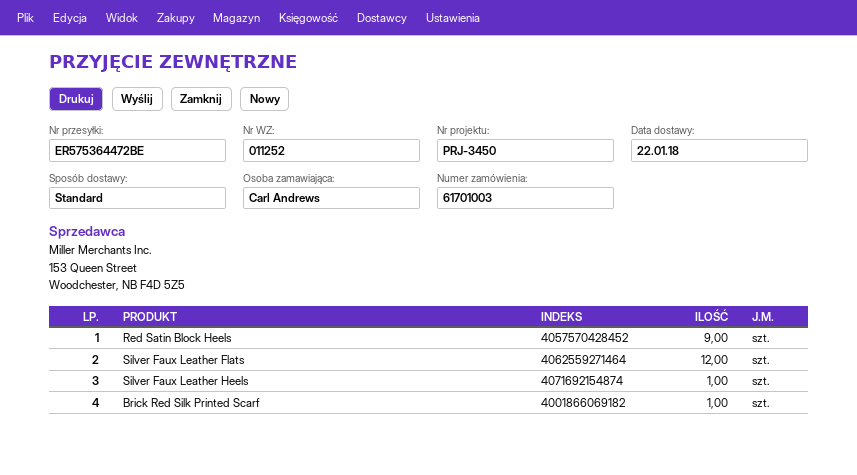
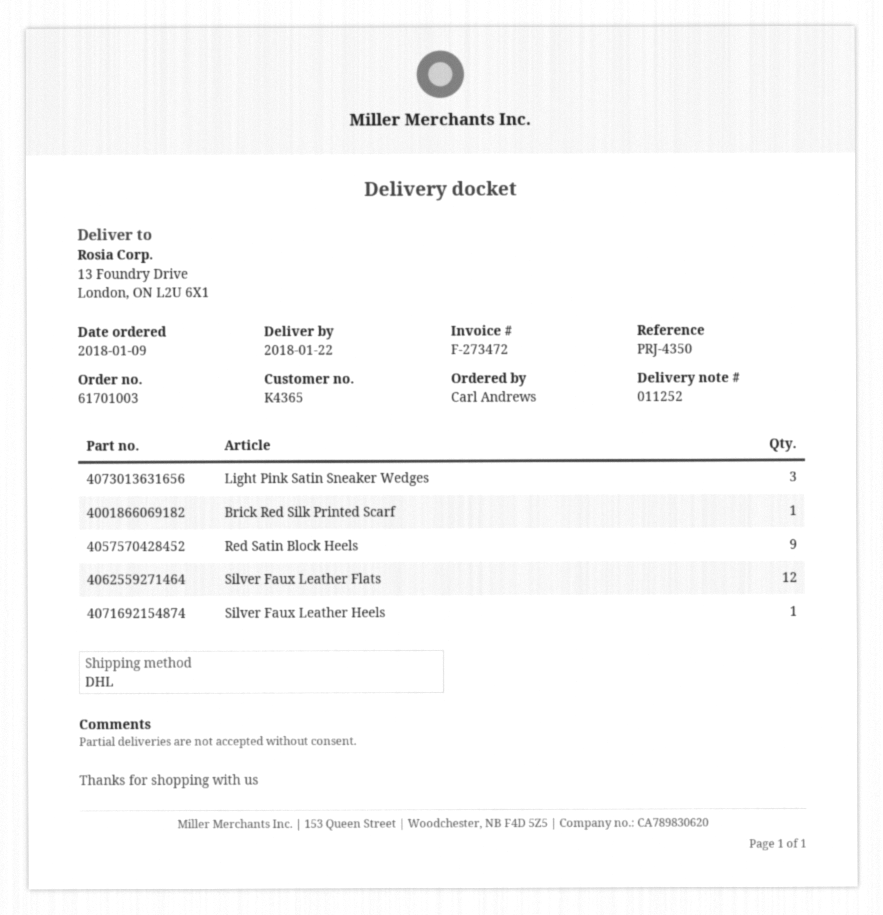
reference: PRJ-3450 -> PRJ-4350
shipping method: standard -> DHL
Light Pink Satin Sneaker Wedges: none -> 3

